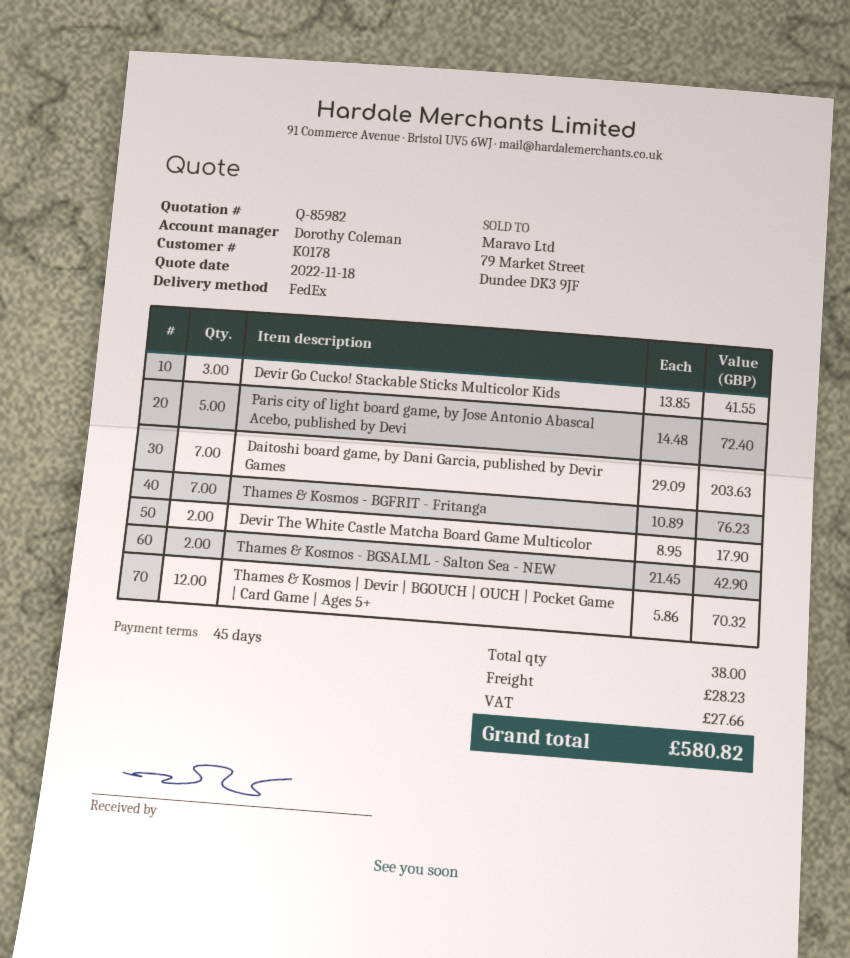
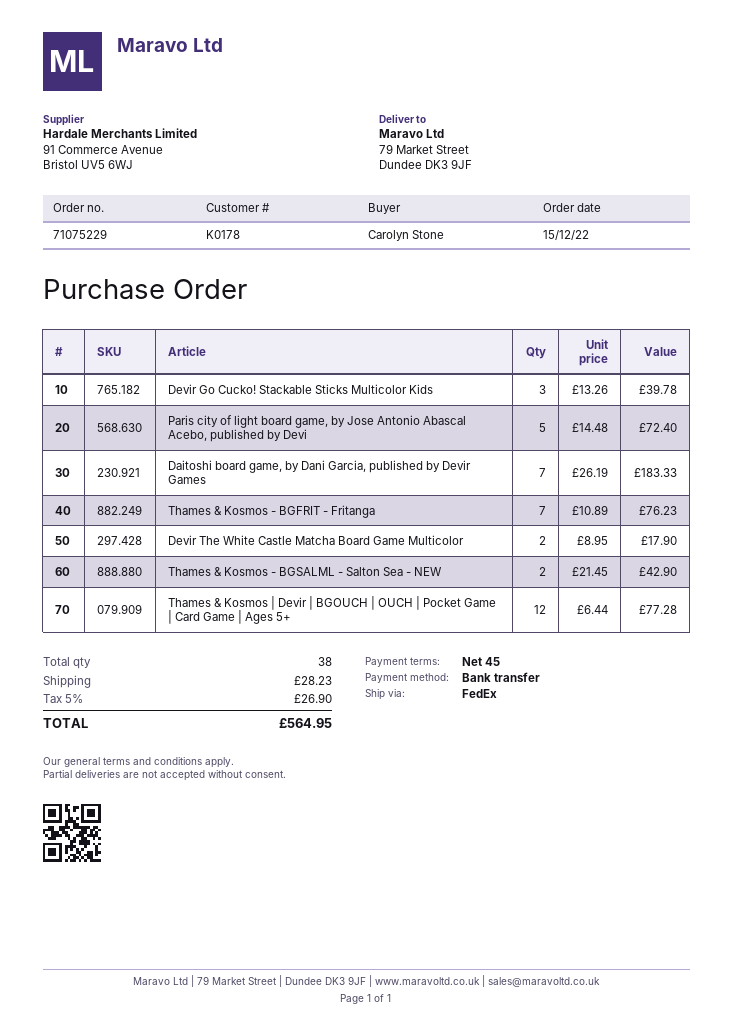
Devir Go Cucko! Stackable Sticks Multicolor Kids: 3 x 13.85 = 41.55 -> 3 x 13.26 = 39.78
Daitoshi board game, by Dani Garcia, published by Devir Games: 7 x 29.09 = 203.63 -> 7 x 26.19 = 183.33
Thames & Kosmos | Devir | BGOUCH | OUCH | Pocket Game | Card Game | Ages 5+: 12 x 5.86 = 70.32 -> 12 x 6.44 = 77.28
tax: 27.66 -> 26.90
total: 580.82 -> 564.95

